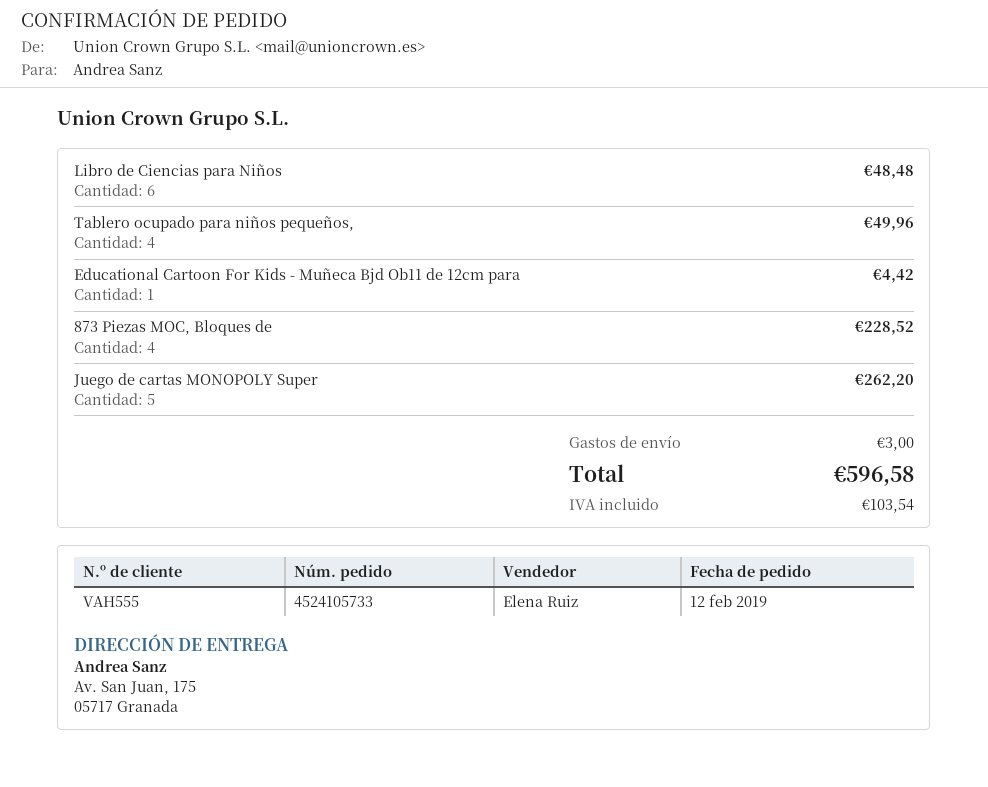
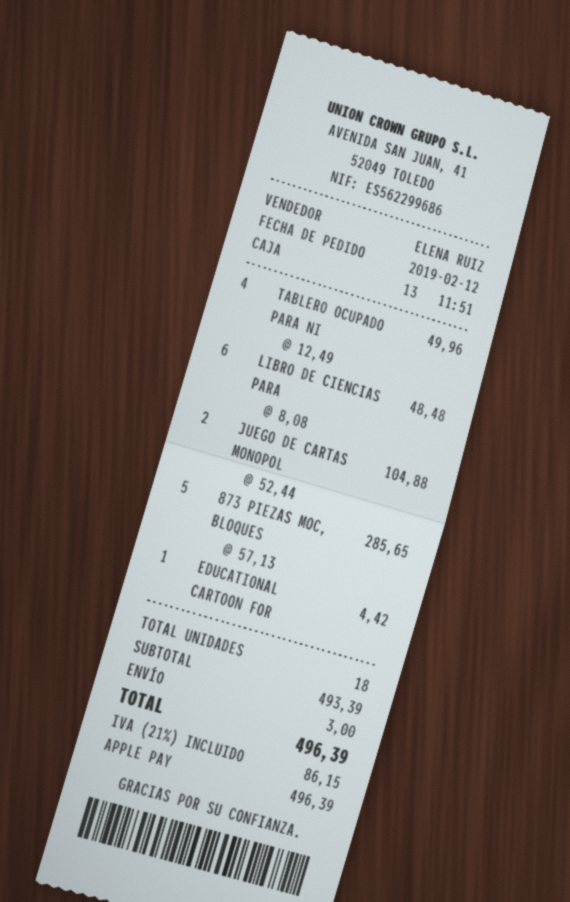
873 Piezas MOC, Bloques de: 4 for 228.52 -> 5 for 285.65
Juego de cartas MONOPOLY Super: 5 for 262.20 -> 2 for 104.88
tax: 103.54 -> 86.15
total: 596.58 -> 496.39

